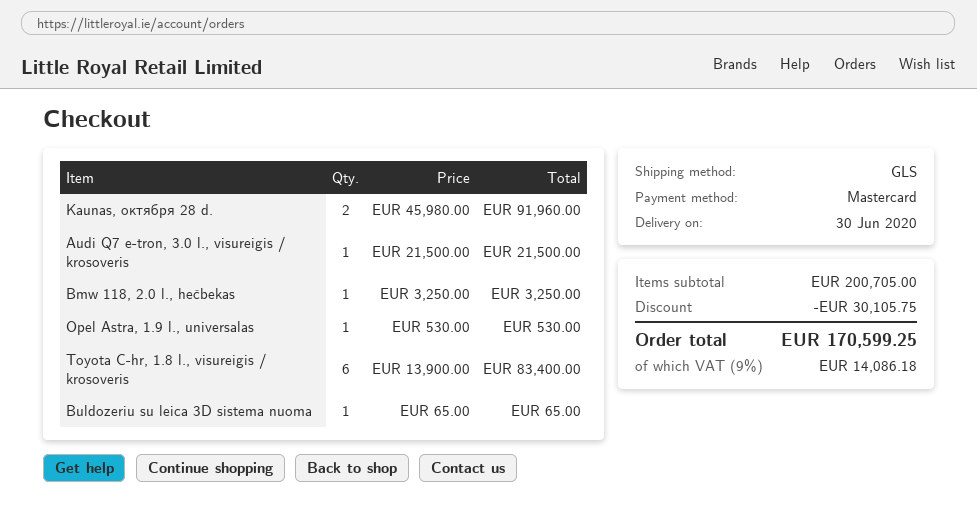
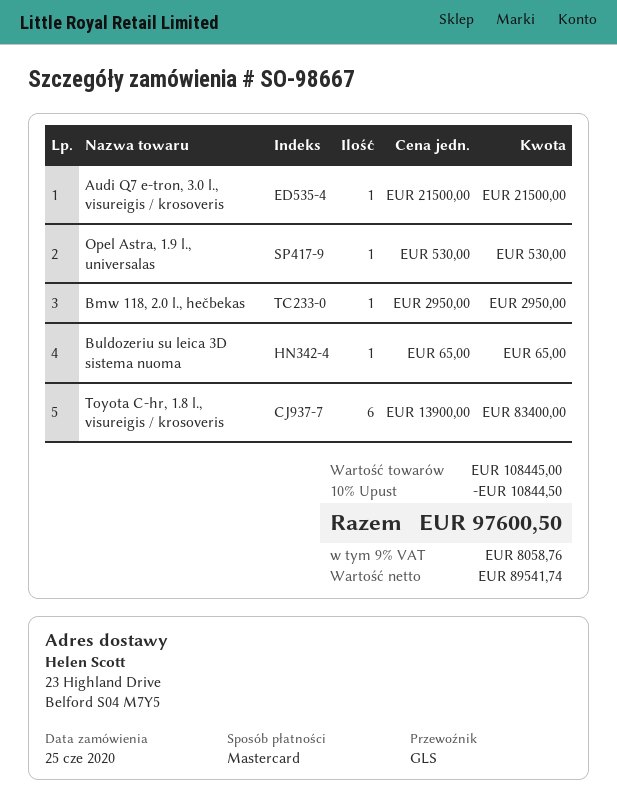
Kaunas, октября 28 d.: 2 x 45980.00 = 91960.00 -> none
Bmw 118, 2.0 l., hečbekas: 1 x 3250.00 = 3250.00 -> 1 x 2950.00 = 2950.00
subtotal: 200705.00 -> 108445.00
discount: 30105.75 -> 10844.50
tax: 9% = 14086.18 -> 9% = 8058.76
total: 170599.25 -> 97600.50

